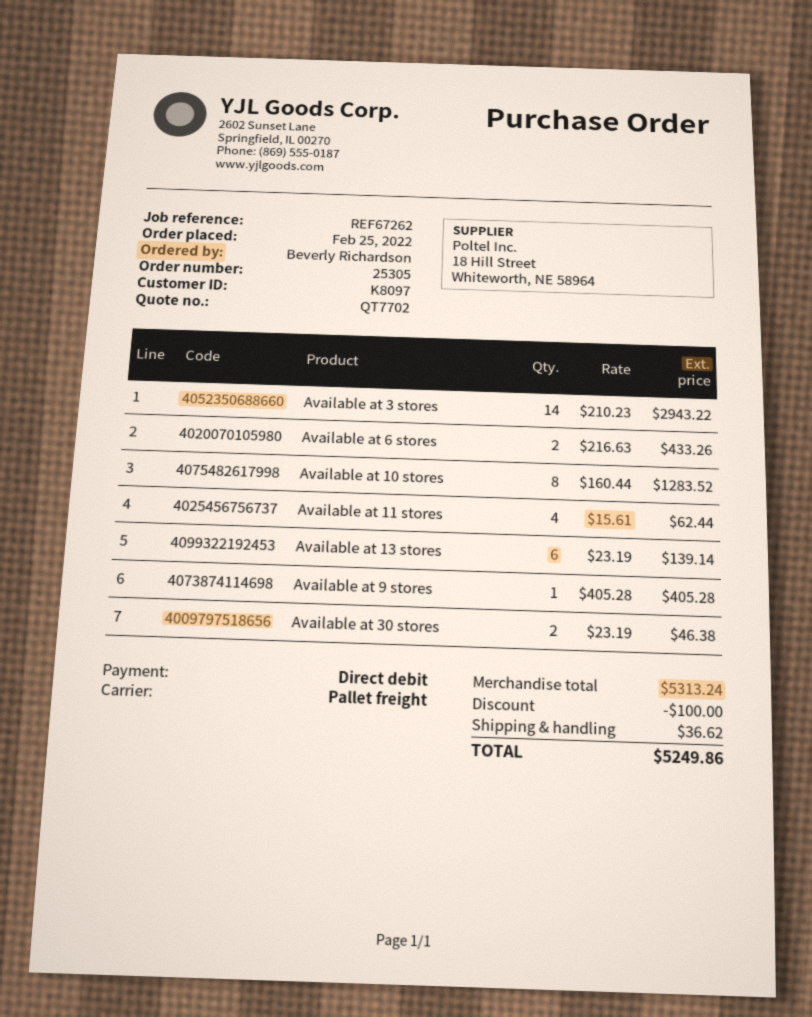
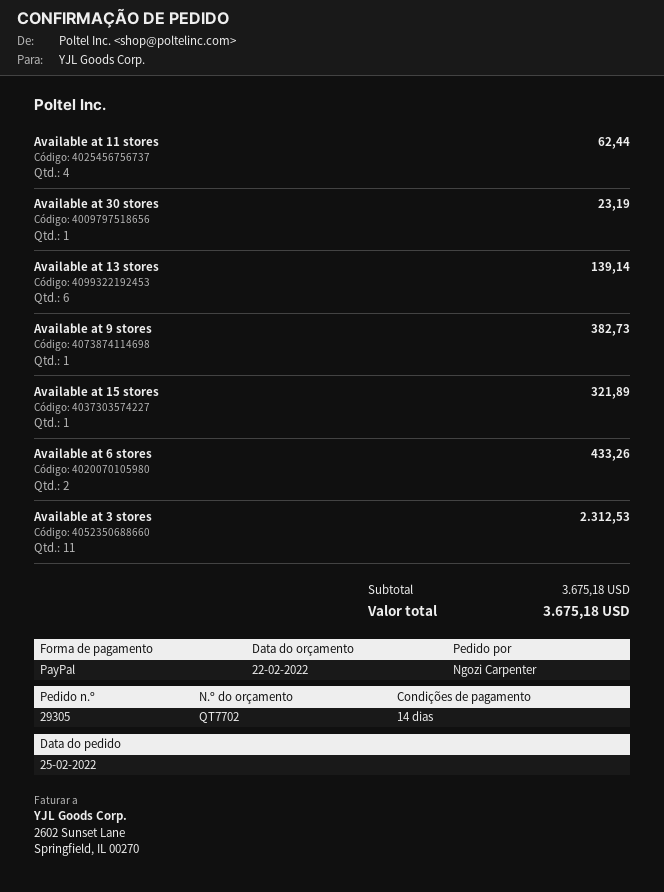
order number: 25305 -> 29305
ordered by: Beverly Richardson -> Ngozi Carpenter
payment method: direct debit -> PayPal
Available at 3 stores: 14 for 2943.22 -> 11 for 2312.53
Available at 10 stores: 8 for 1283.52 -> none
Available at 9 stores: 1 for 405.28 -> 1 for 382.73
Available at 30 stores: 2 for 46.38 -> 1 for 23.19
Available at 15 stores: none -> 1 for 321.89
subtotal: 5313.24 -> 3675.18
discount: 100.00 -> none
shipping: 36.62 -> none
total: 5249.86 -> 3675.18

